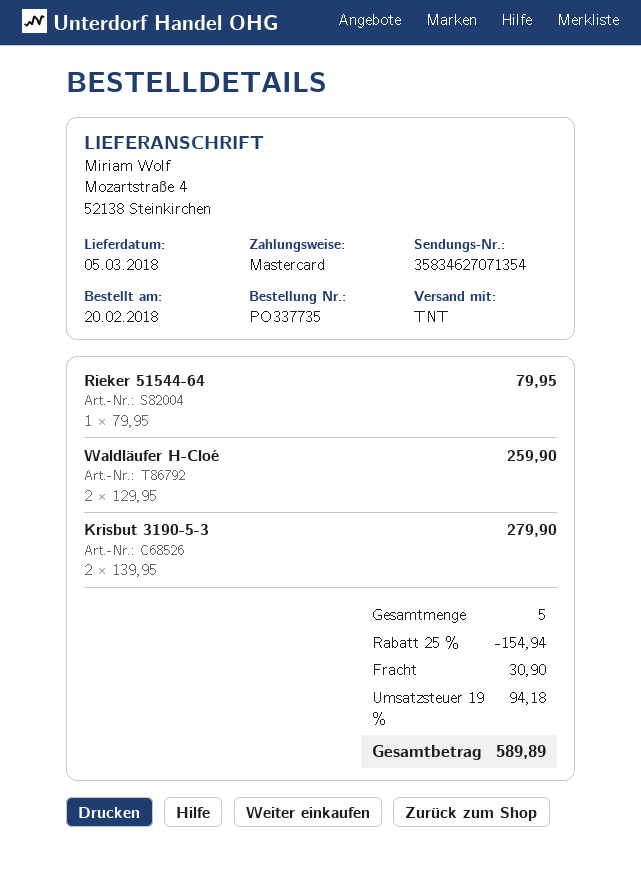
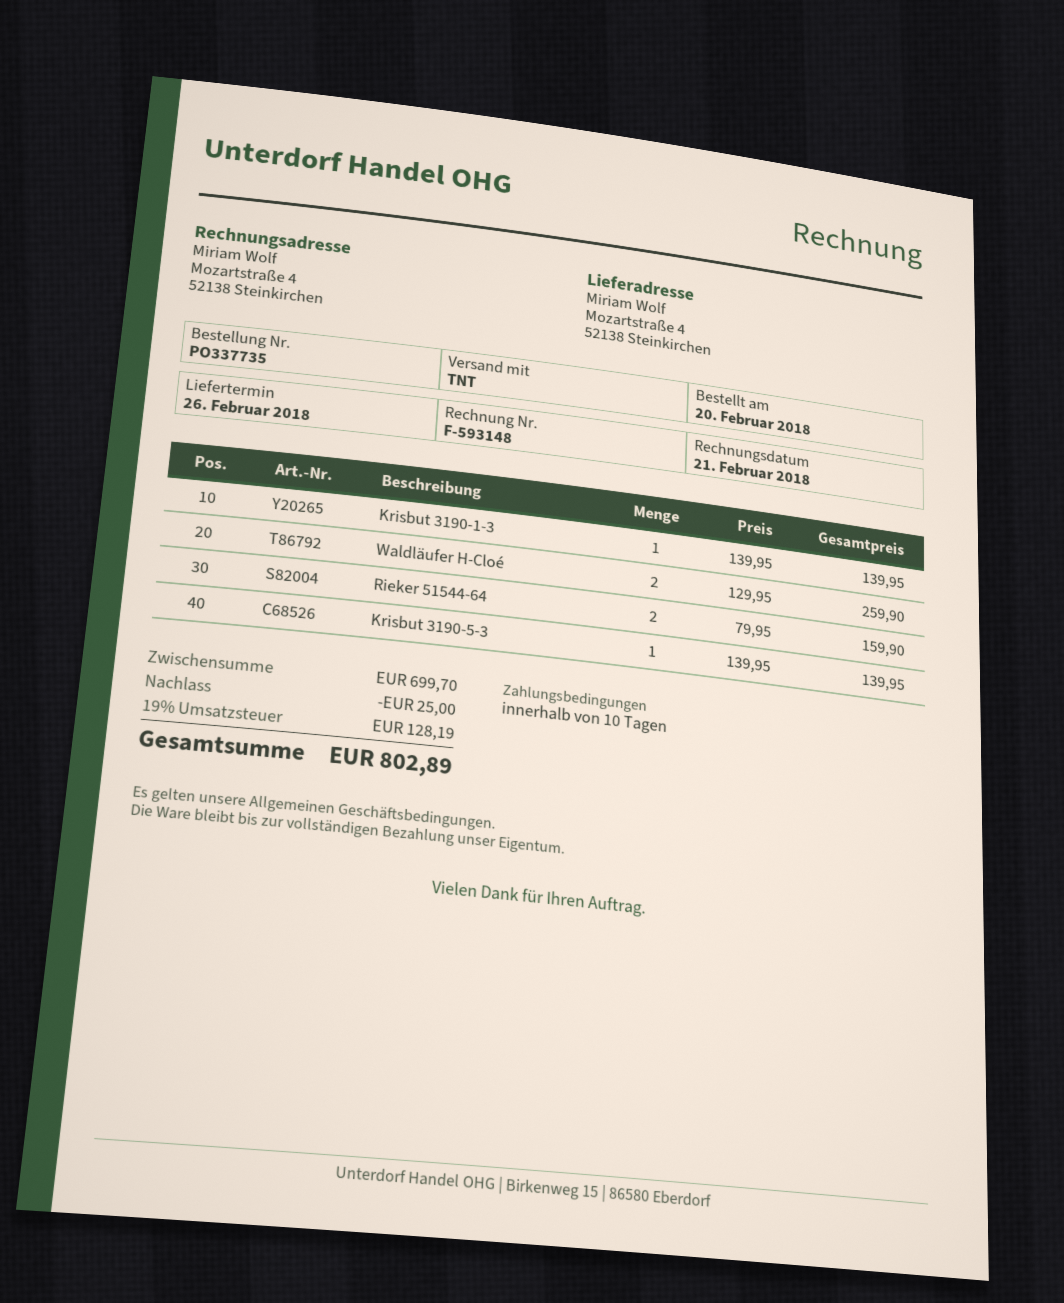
delivery date: 2018-03-05 -> 2018-02-26
Rieker 51544-64: 1 x 79.95 = 79.95 -> 2 x 79.95 = 159.90
Krisbut 3190-5-3: 2 x 139.95 = 279.90 -> 1 x 139.95 = 139.95
Krisbut 3190-1-3: none -> 1 x 139.95 = 139.95
discount: 154.94 -> 25.00
shipping: 30.90 -> none
tax: 19% = 94.18 -> 19% = 128.19
total: 589.89 -> 802.89

